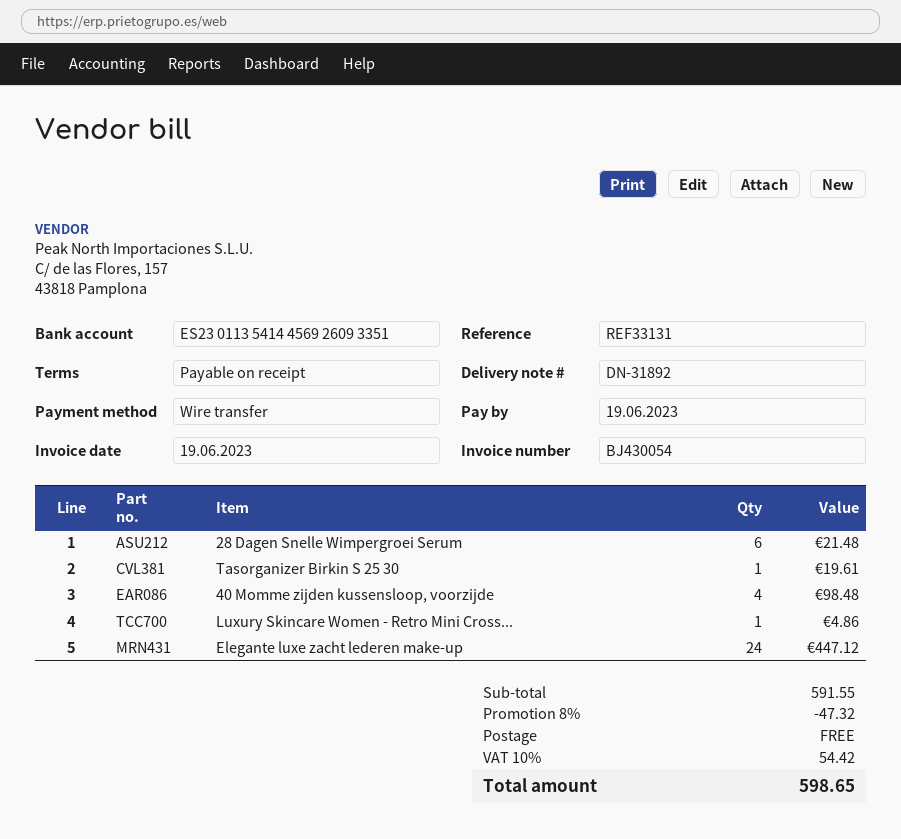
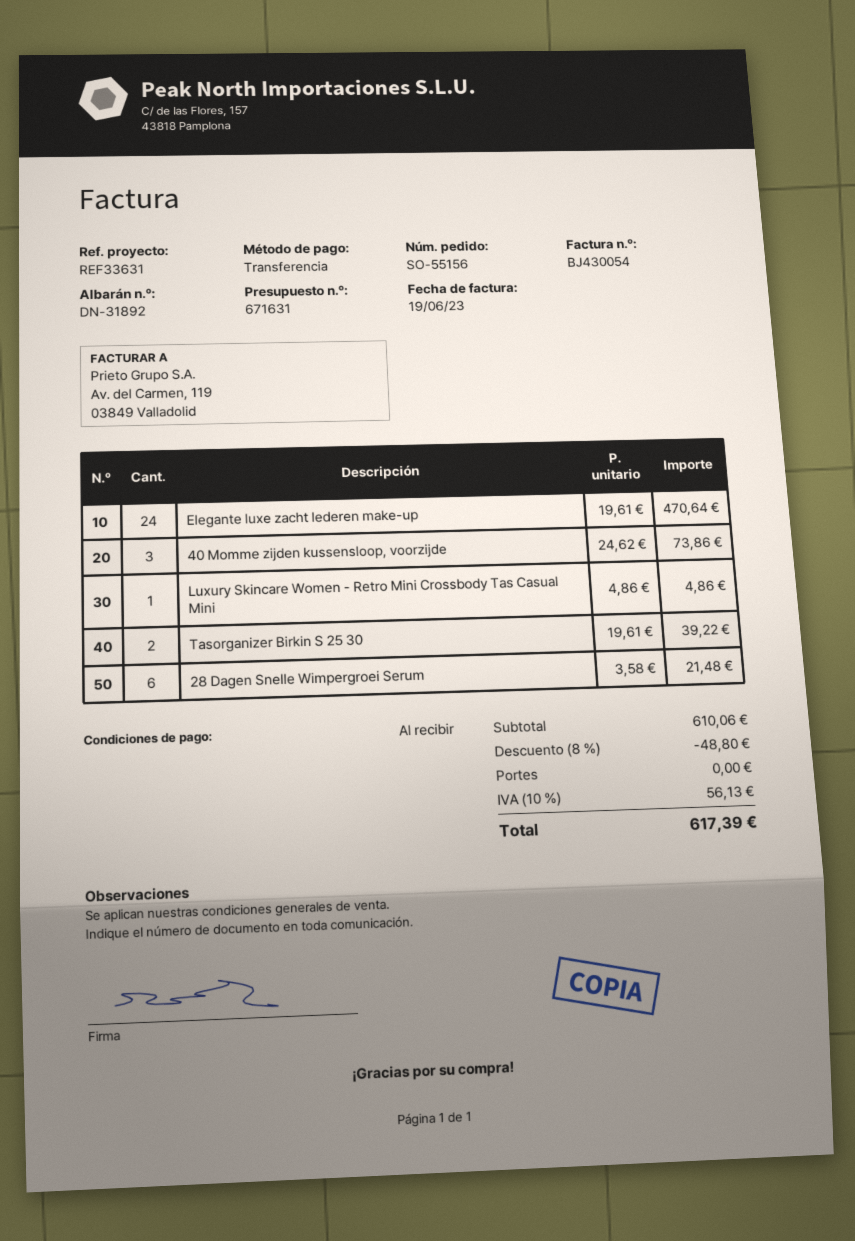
reference: REF33131 -> REF33631
Tasorganizer Birkin S 25 30: 1 for 19.61 -> 2 for 39.22
40 Momme zijden kussensloop, voorzijde: 4 for 98.48 -> 3 for 73.86
Elegante luxe zacht lederen make-up: 24 for 447.12 -> 24 for 470.64
subtotal: 591.55 -> 610.06
discount: 8% = 47.32 -> 8% = 48.80
tax: 10% = 54.42 -> 10% = 56.13
total: 598.65 -> 617.39

